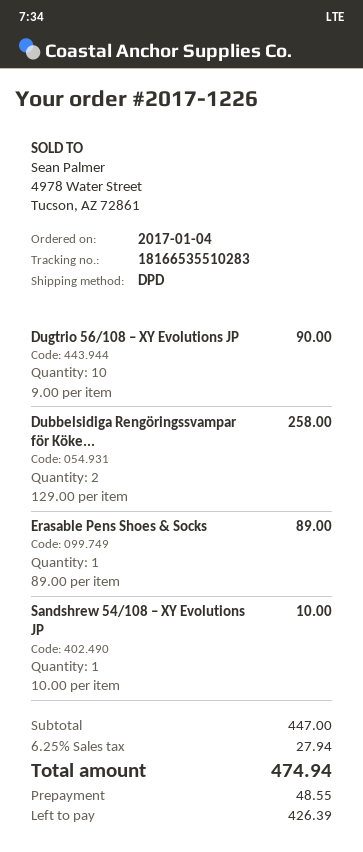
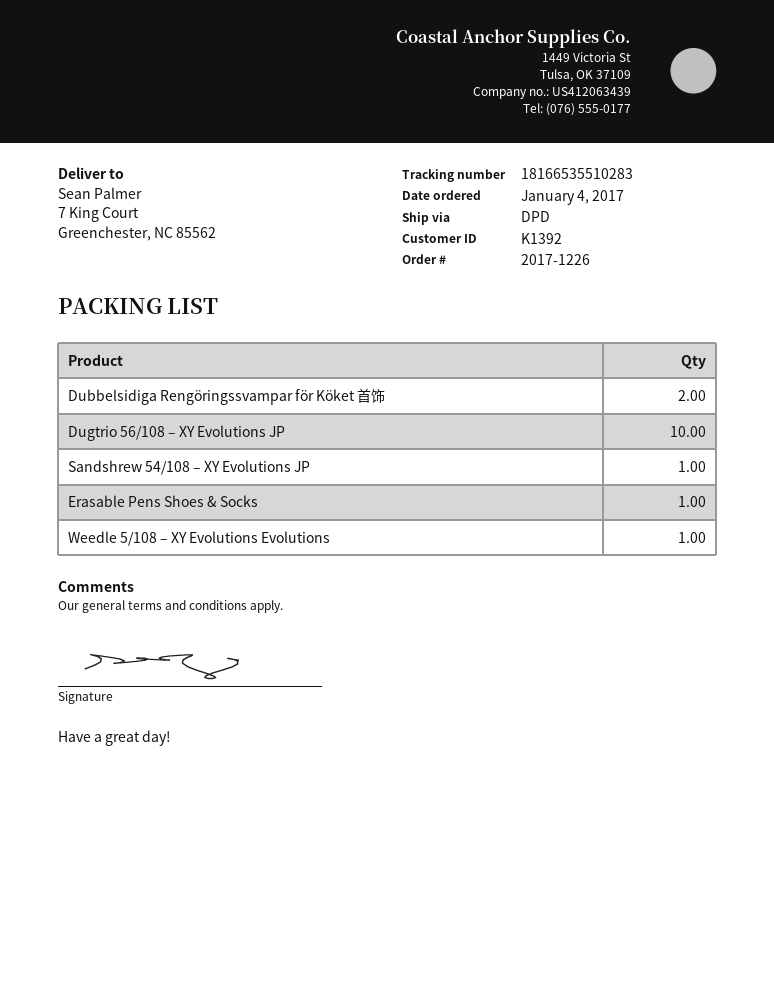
Weedle 5/108 – XY Evolutions Evolutions: none -> 1

